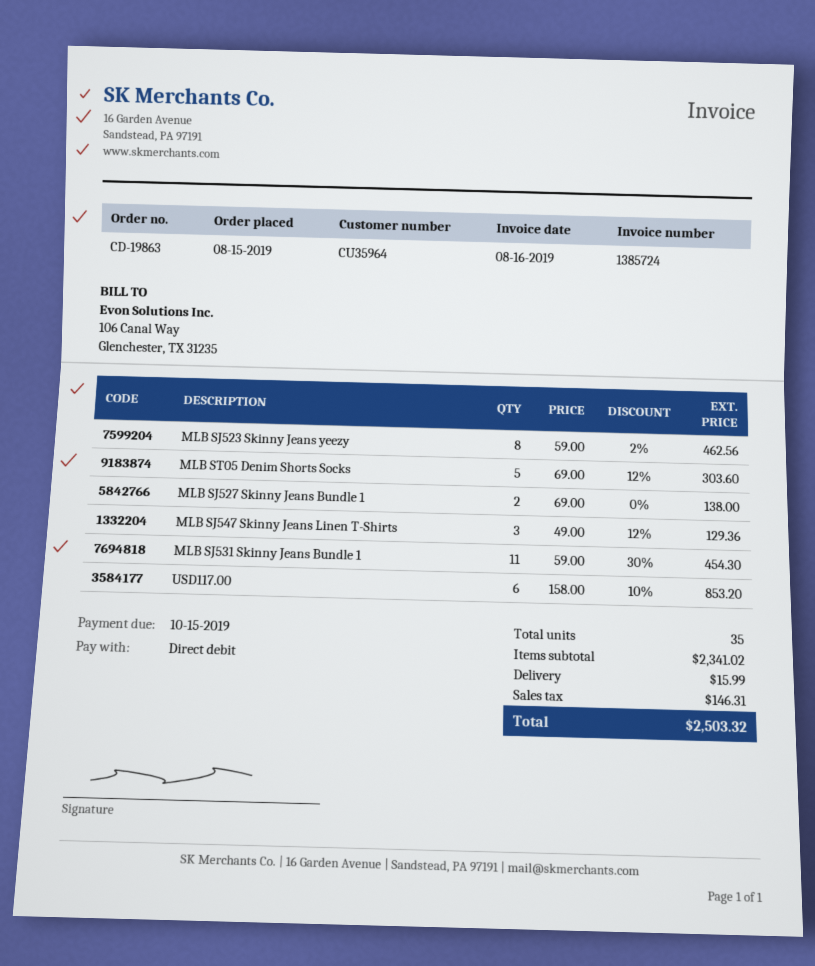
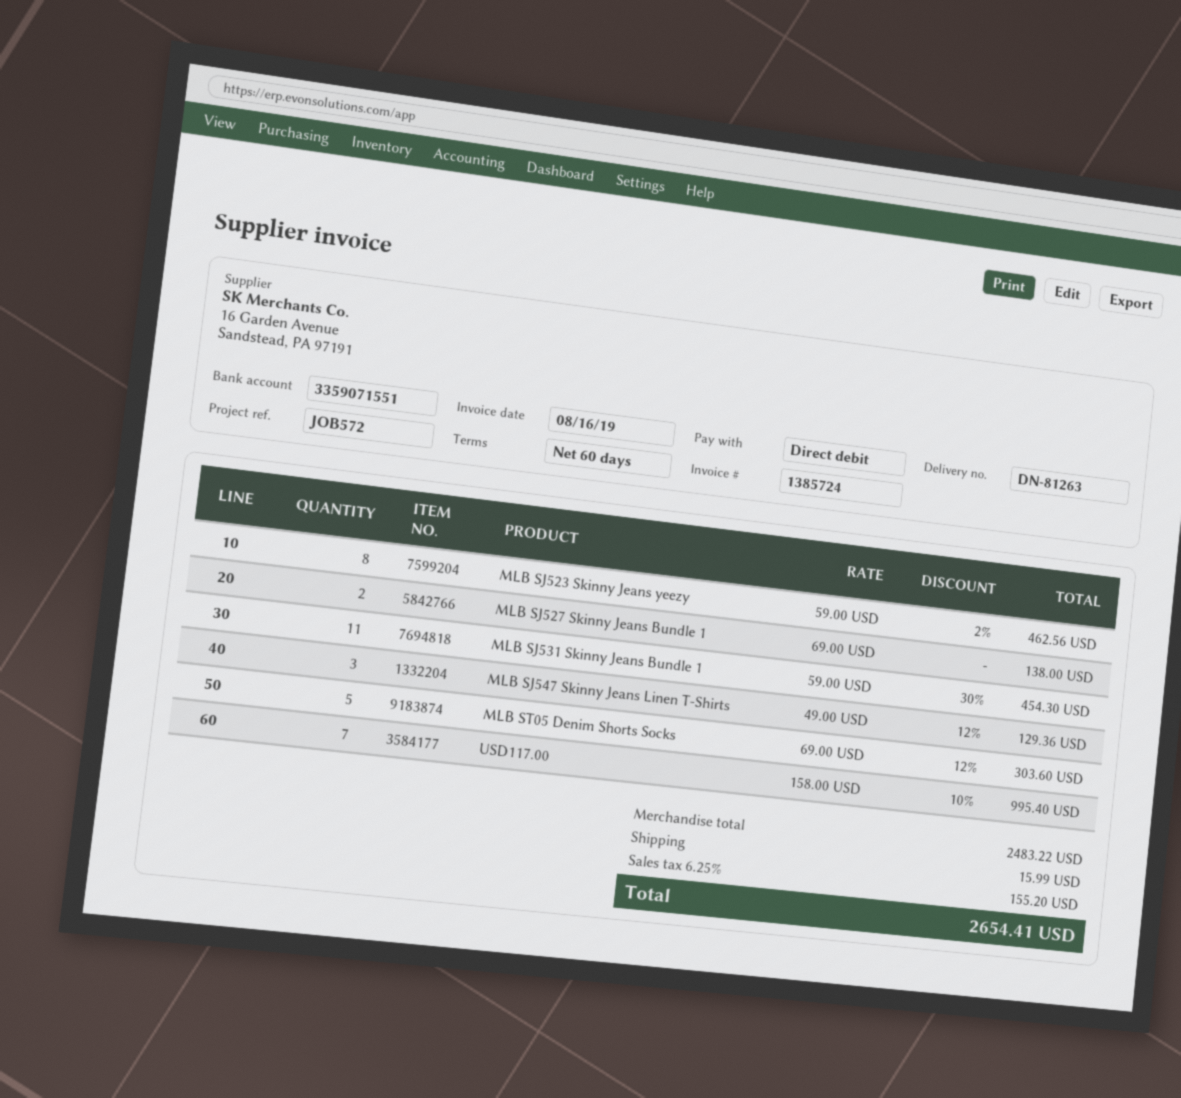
USD117.00: 6 x 158.00 - 10% = 853.20 -> 7 x 158.00 - 10% = 995.40
subtotal: 2341.02 -> 2483.22
tax: 146.31 -> 155.20
total: 2503.32 -> 2654.41

